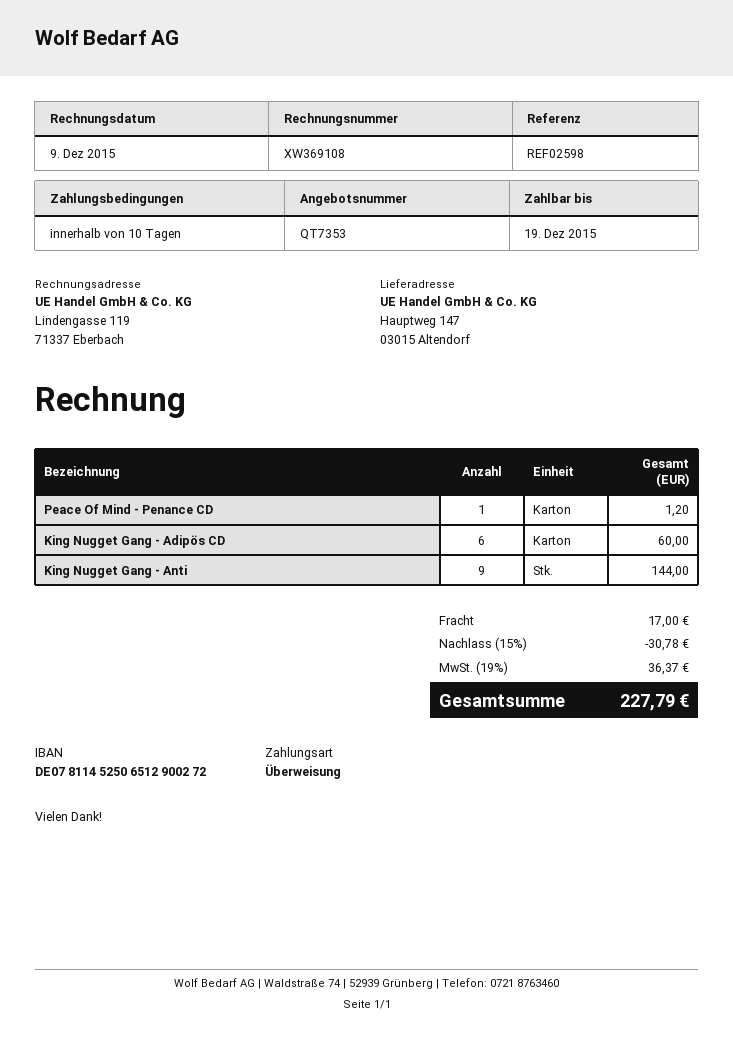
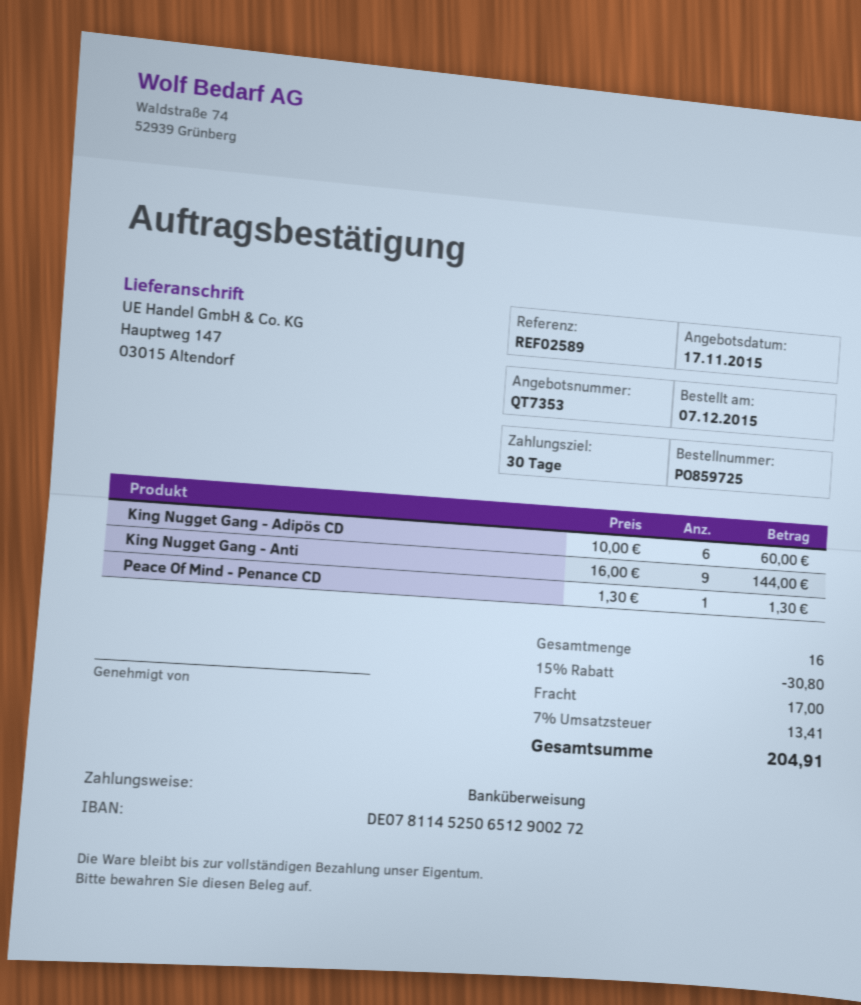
payment terms: 10 days -> 30 days
reference: REF02598 -> REF02589
Peace Of Mind - Penance CD: 1 for 1.20 -> 1 for 1.30
discount: 15% = 30.78 -> 15% = 30.80
tax: 19% = 36.37 -> 7% = 13.41
total: 227.79 -> 204.91

